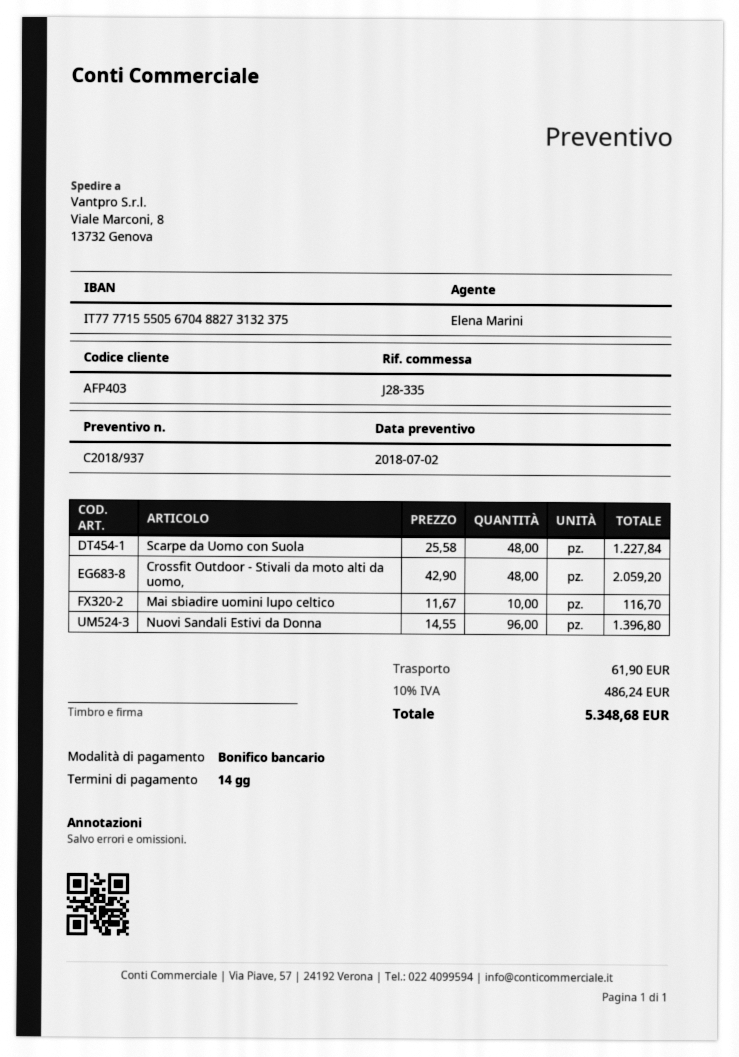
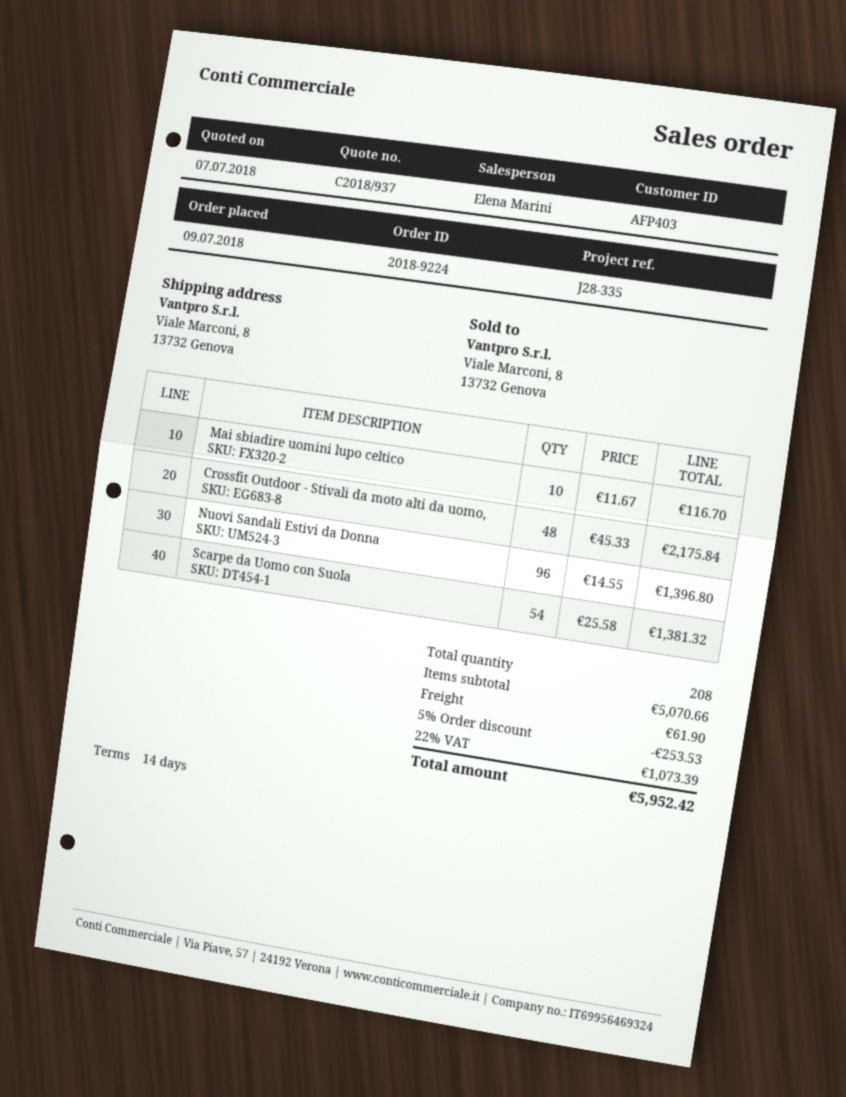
quote date: 2018-07-02 -> 2018-07-07
Scarpe da Uomo con Suola: 48 x 25.58 = 1227.84 -> 54 x 25.58 = 1381.32
Crossfit Outdoor - Stivali da moto alti da uomo,: 48 x 42.90 = 2059.20 -> 48 x 45.33 = 2175.84
discount: none -> 5% = 253.53
tax: 10% = 486.24 -> 22% = 1073.39
total: 5348.68 -> 5952.42

